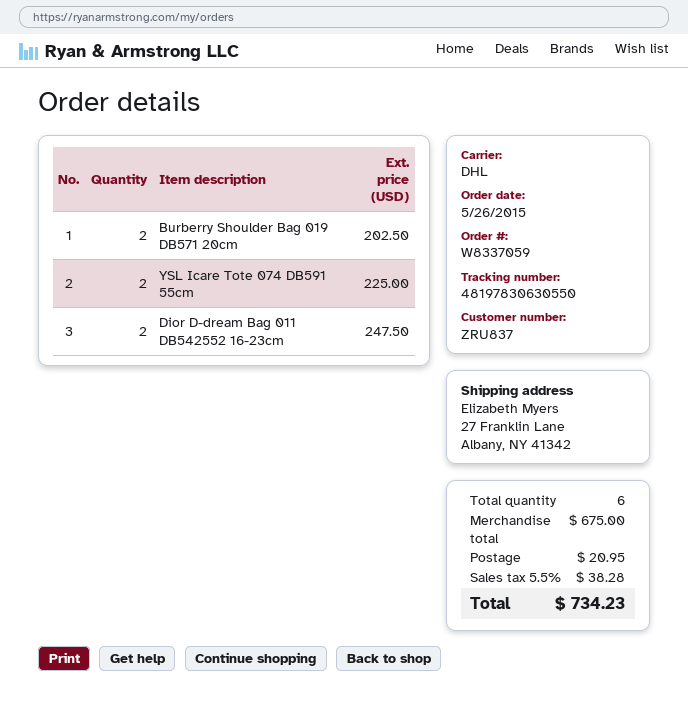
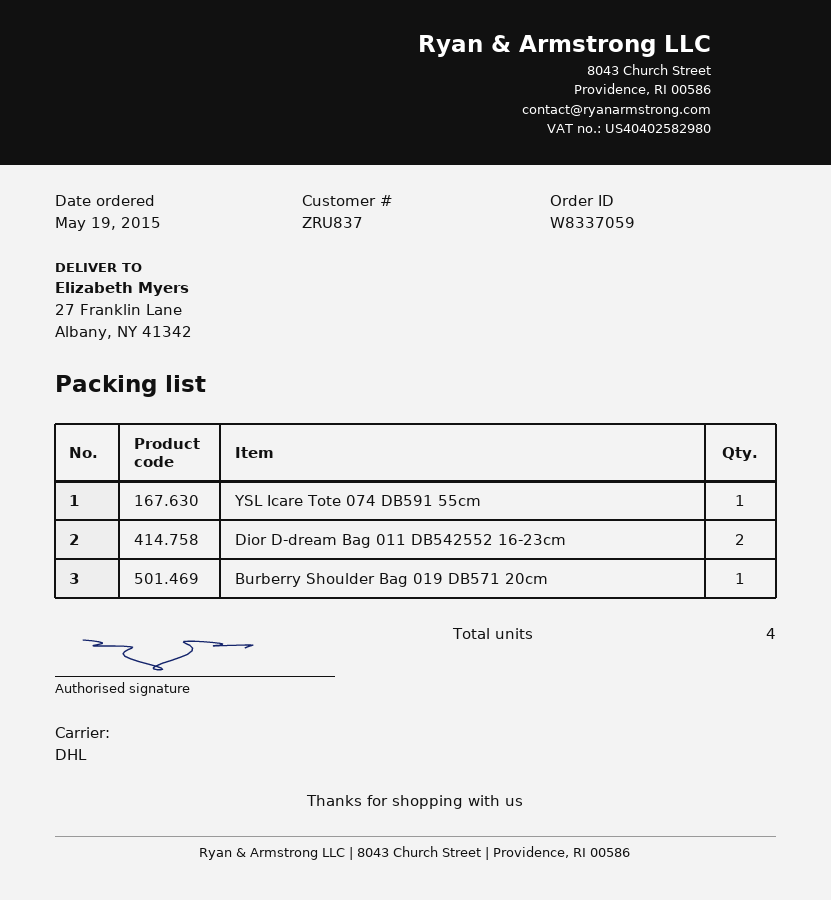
order date: 2015-05-26 -> 2015-05-19
Burberry Shoulder Bag 019 DB571 20cm: 2 -> 1
YSL Icare Tote 074 DB591 55cm: 2 -> 1
total quantity: 6 -> 4

